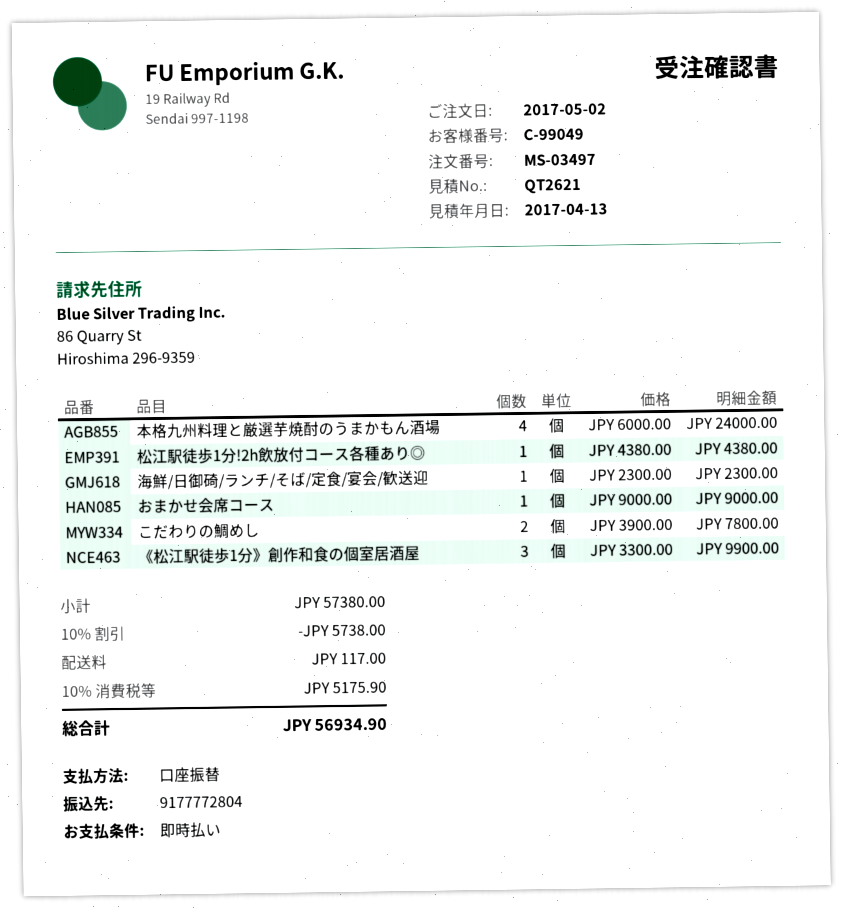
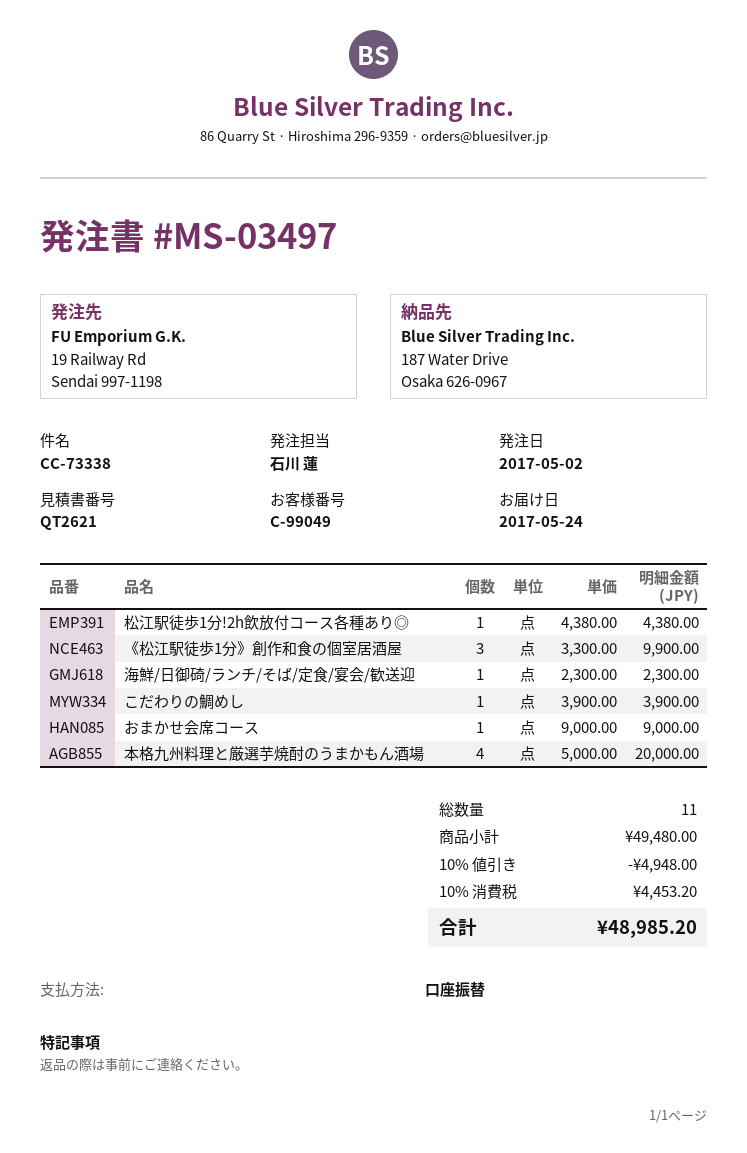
本格九州料理と厳選芋焼酎のうまかもん酒場: 4 x 6000.00 = 24000.00 -> 4 x 5000.00 = 20000.00
こだわりの鯛めし: 2 x 3900.00 = 7800.00 -> 1 x 3900.00 = 3900.00
subtotal: 57380.00 -> 49480.00
discount: 10% = 5738.00 -> 10% = 4948.00
shipping: 117.00 -> none
tax: 10% = 5175.90 -> 10% = 4453.20
total: 56934.90 -> 48985.20

